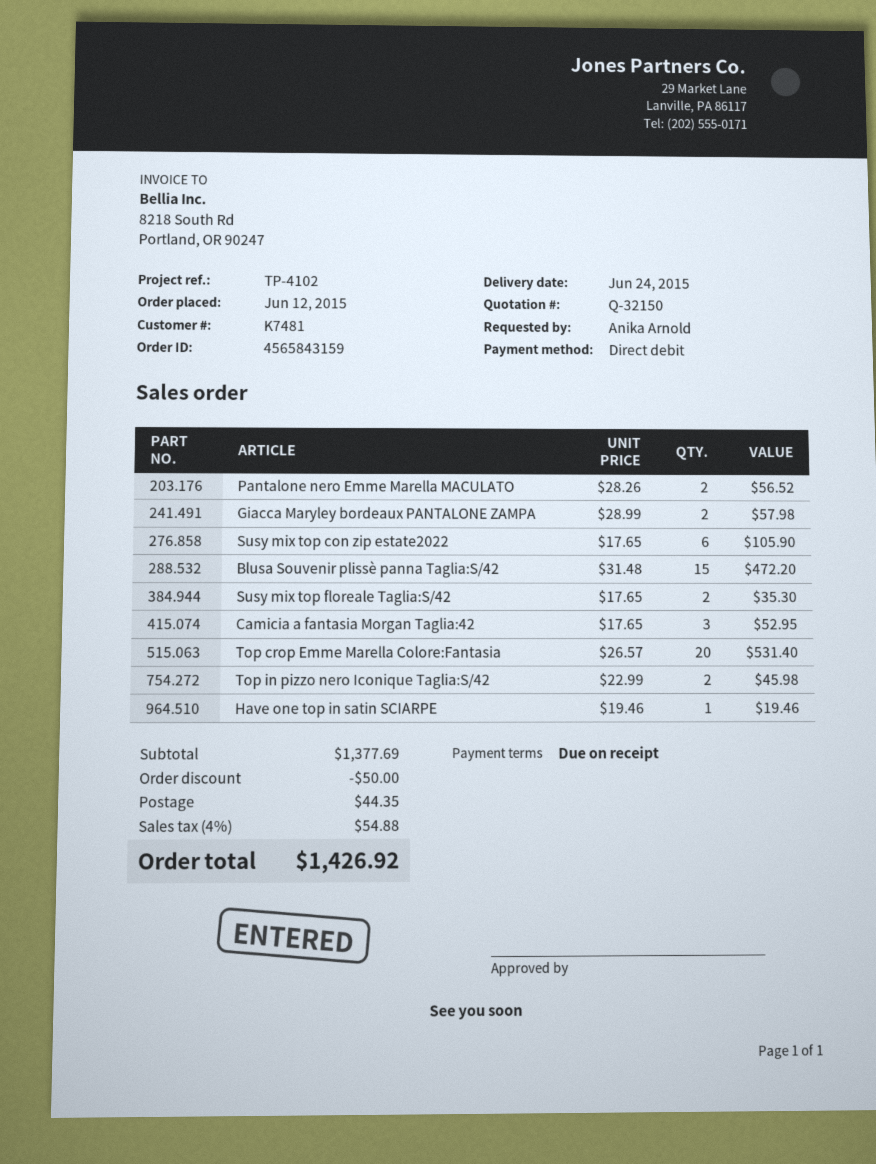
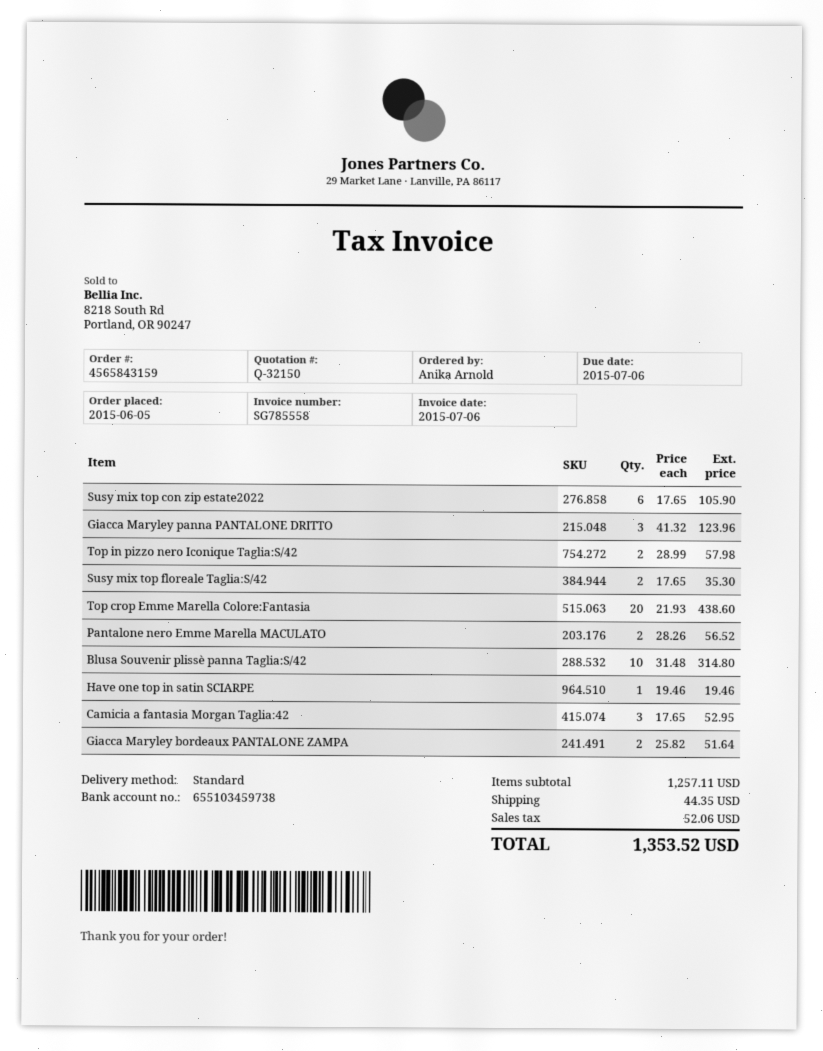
order date: 2015-06-12 -> 2015-06-05
Giacca Maryley bordeaux PANTALONE ZAMPA: 2 x 28.99 = 57.98 -> 2 x 25.82 = 51.64
Blusa Souvenir plissè panna Taglia:S/42: 15 x 31.48 = 472.20 -> 10 x 31.48 = 314.80
Top crop Emme Marella Colore:Fantasia: 20 x 26.57 = 531.40 -> 20 x 21.93 = 438.60
Top in pizzo nero Iconique Taglia:S/42: 2 x 22.99 = 45.98 -> 2 x 28.99 = 57.98
Giacca Maryley panna PANTALONE DRITTO: none -> 3 x 41.32 = 123.96
subtotal: 1377.69 -> 1257.11
discount: 50.00 -> none
tax: 54.88 -> 52.06
total: 1426.92 -> 1353.52

